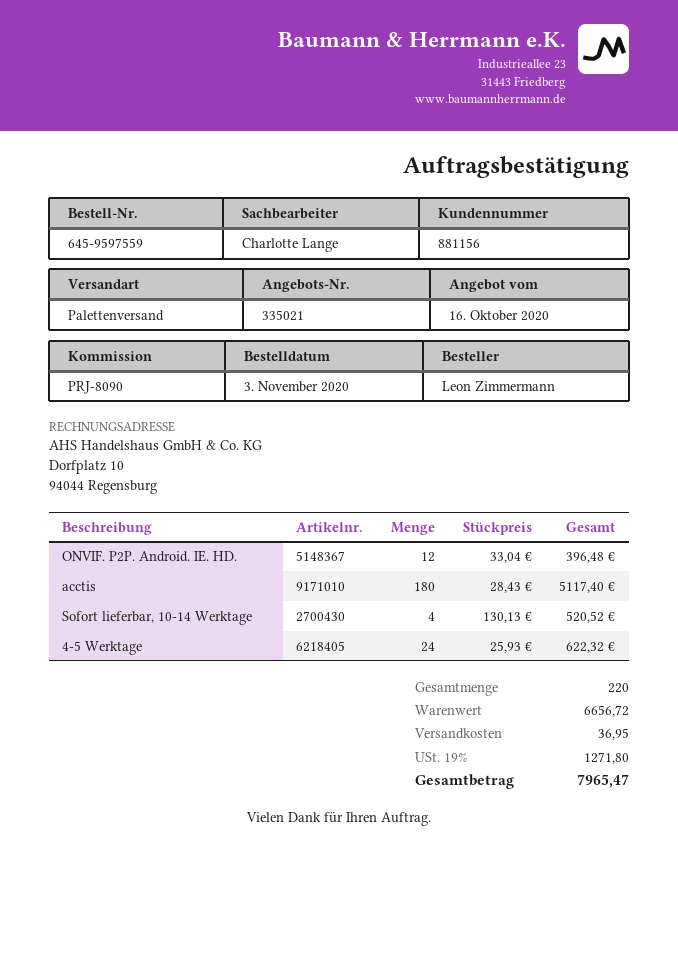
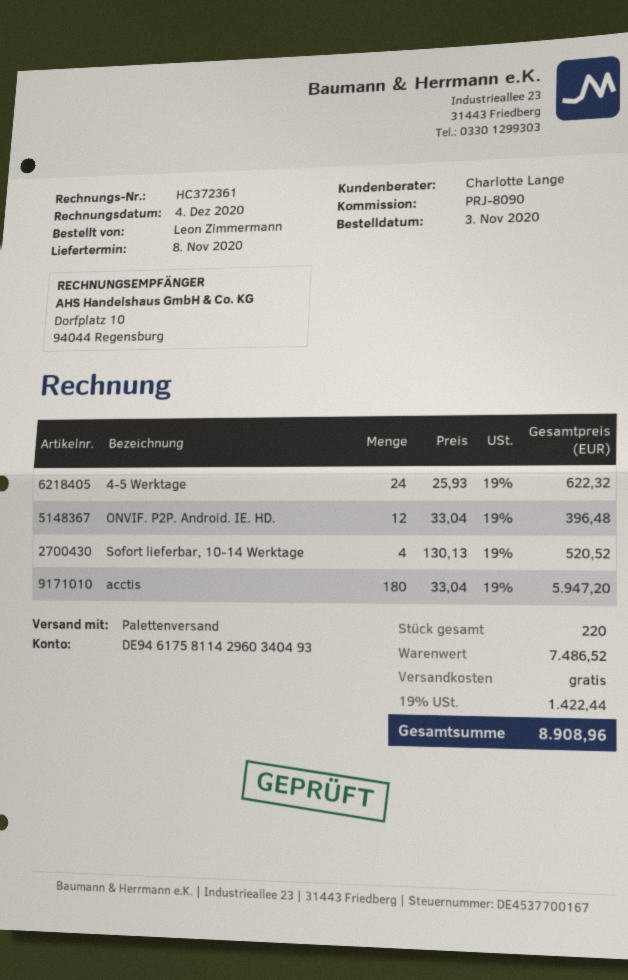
acctis: 180 x 28.43 = 5117.40 -> 180 x 33.04 = 5947.20
subtotal: 6656.72 -> 7486.52
shipping: 36.95 -> 0.00
tax: 19% = 1271.80 -> 19% = 1422.44
total: 7965.47 -> 8908.96

